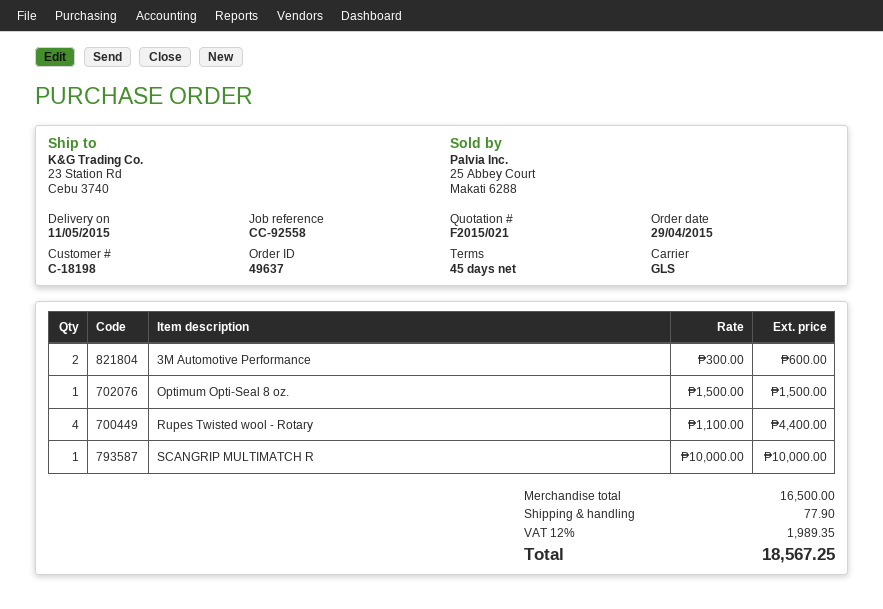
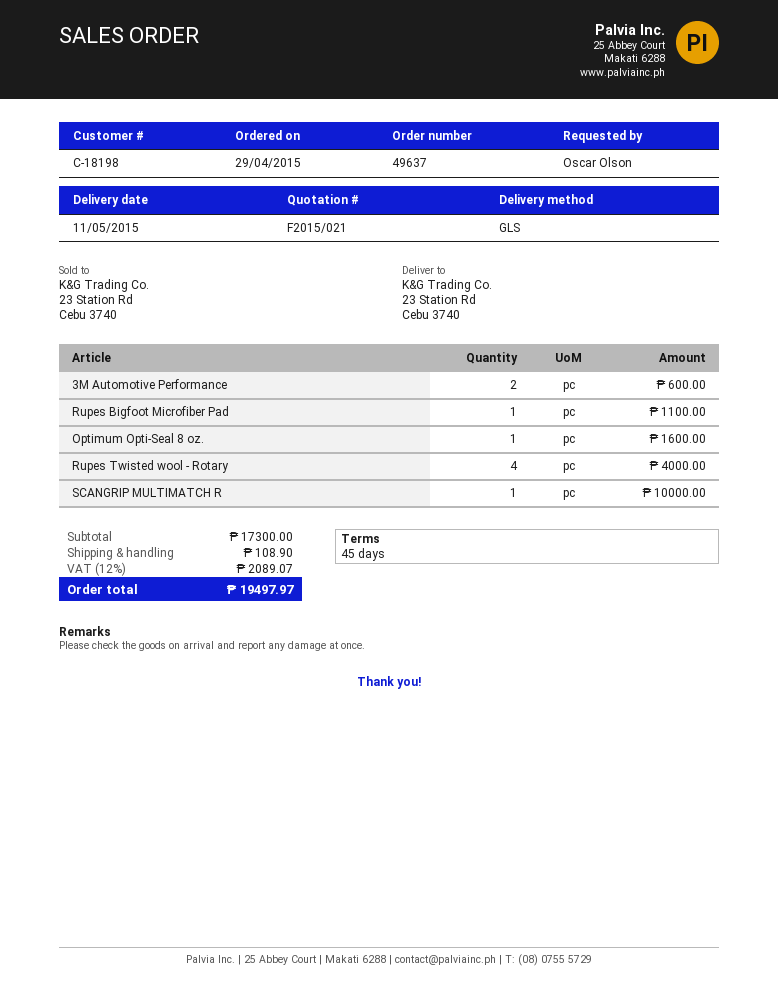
Optimum Opti-Seal 8 oz.: 1 for 1500.00 -> 1 for 1600.00
Rupes Twisted wool - Rotary: 4 for 4400.00 -> 4 for 4000.00
Rupes Bigfoot Microfiber Pad: none -> 1 for 1100.00
subtotal: 16500.00 -> 17300.00
shipping: 77.90 -> 108.90
tax: 12% = 1989.35 -> 12% = 2089.07
total: 18567.25 -> 19497.97

